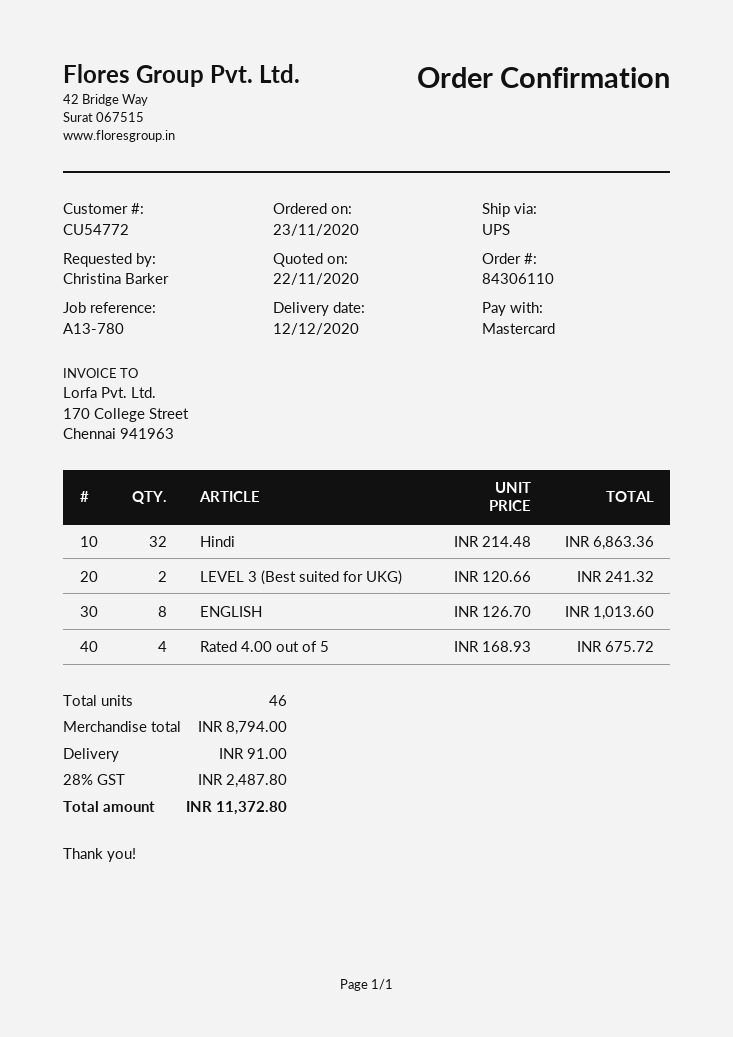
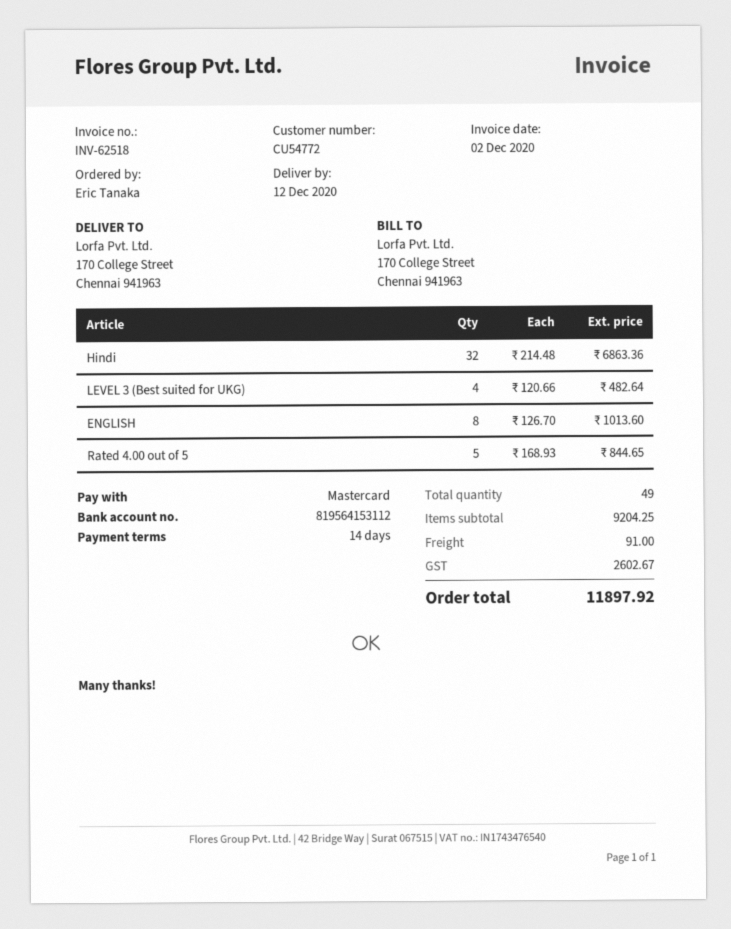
ordered by: Christina Barker -> Eric Tanaka
LEVEL 3 (Best suited for UKG): 2 x 120.66 = 241.32 -> 4 x 120.66 = 482.64
Rated 4.00 out of 5: 4 x 168.93 = 675.72 -> 5 x 168.93 = 844.65
total quantity: 46 -> 49
subtotal: 8794.00 -> 9204.25
tax: 2487.80 -> 2602.67
total: 11372.80 -> 11897.92

